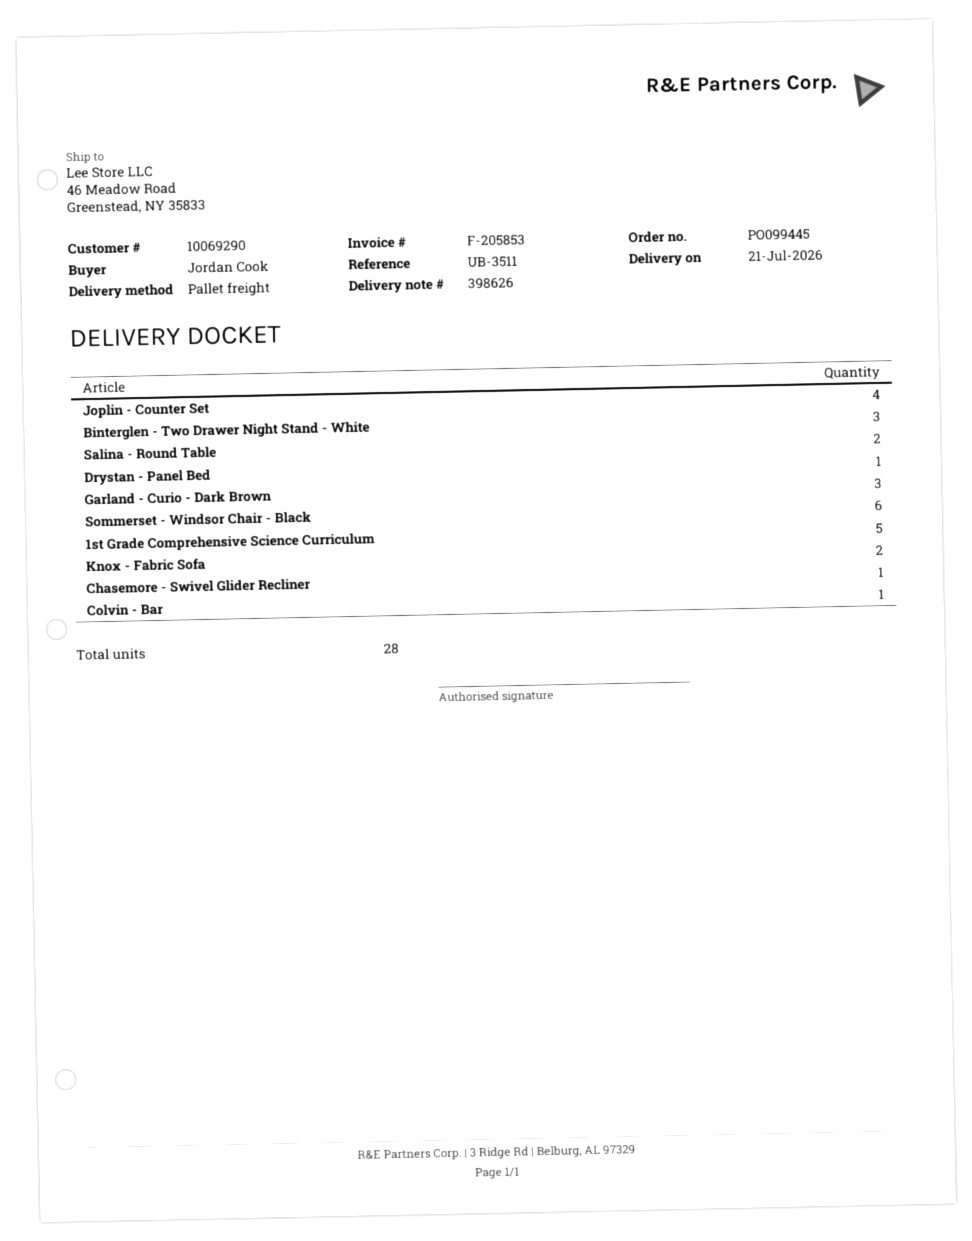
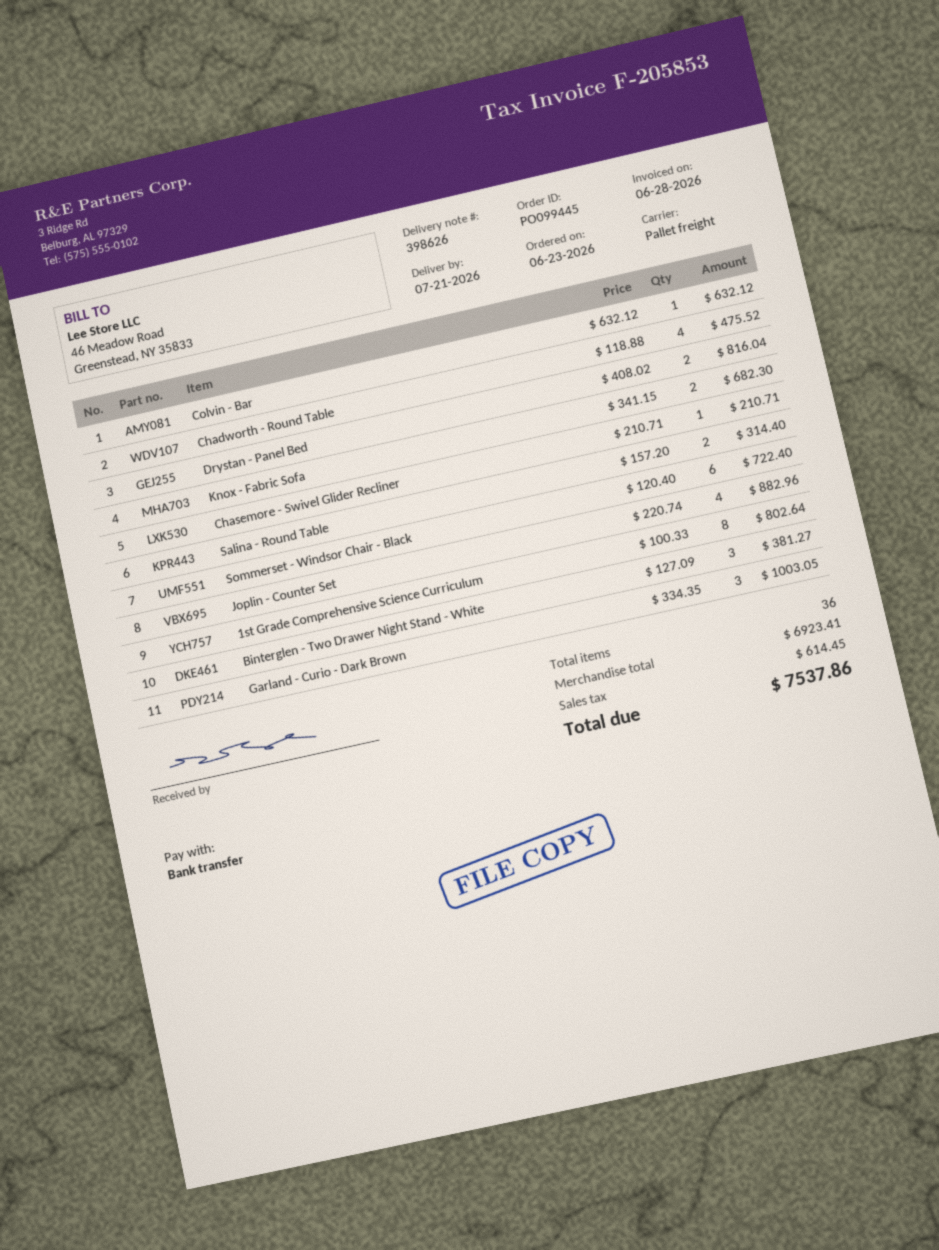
Drystan - Panel Bed: 1 -> 2
1st Grade Comprehensive Science Curriculum: 5 -> 8
Chadworth - Round Table: none -> 4
total quantity: 28 -> 36

